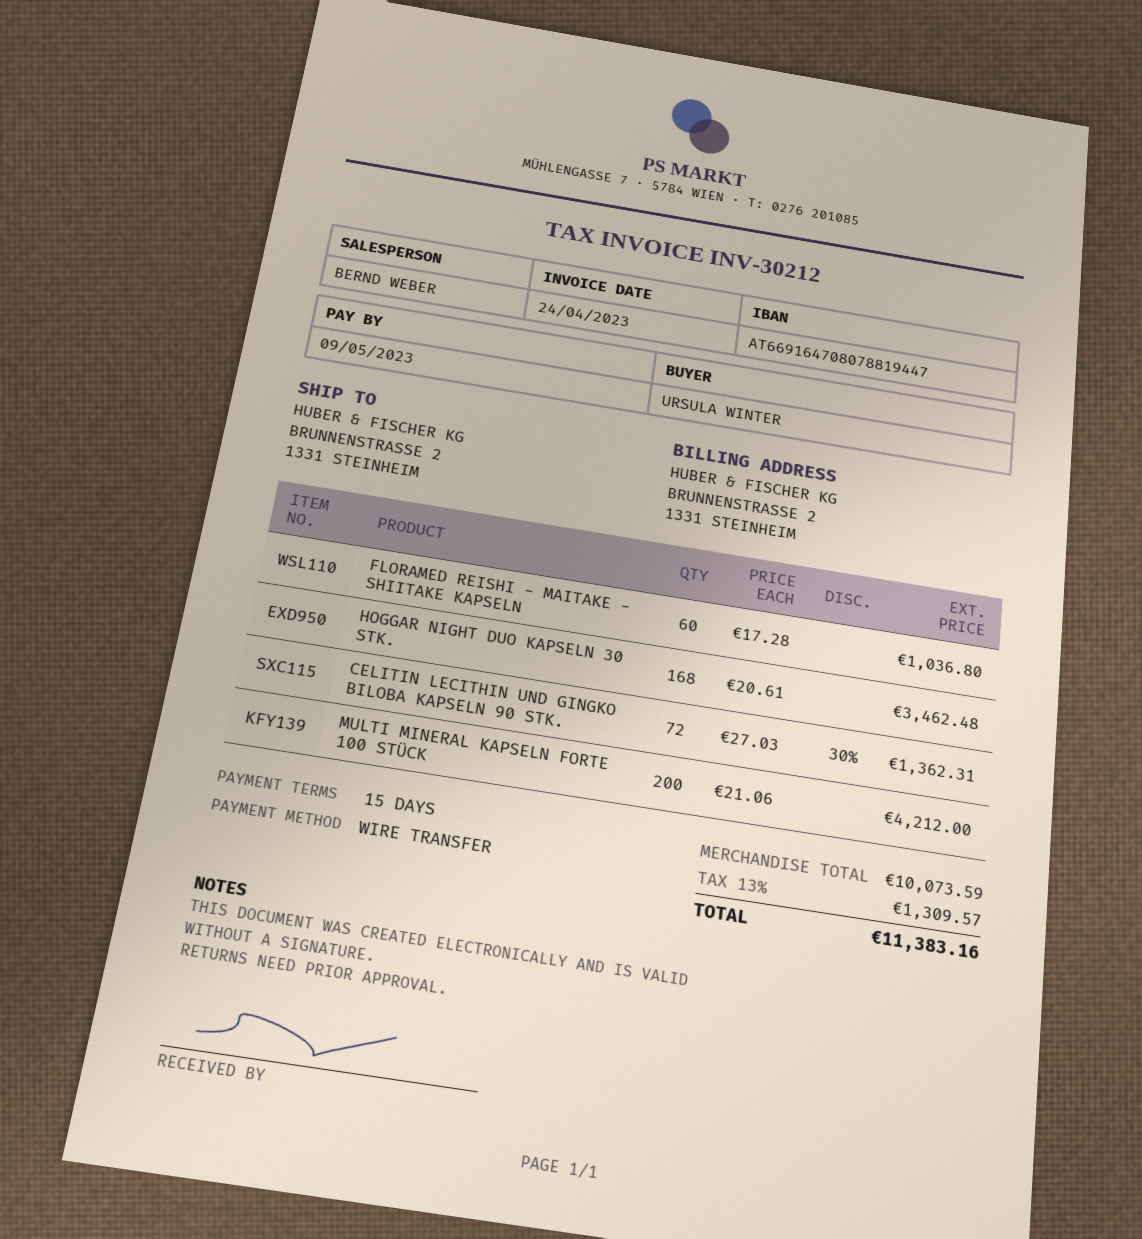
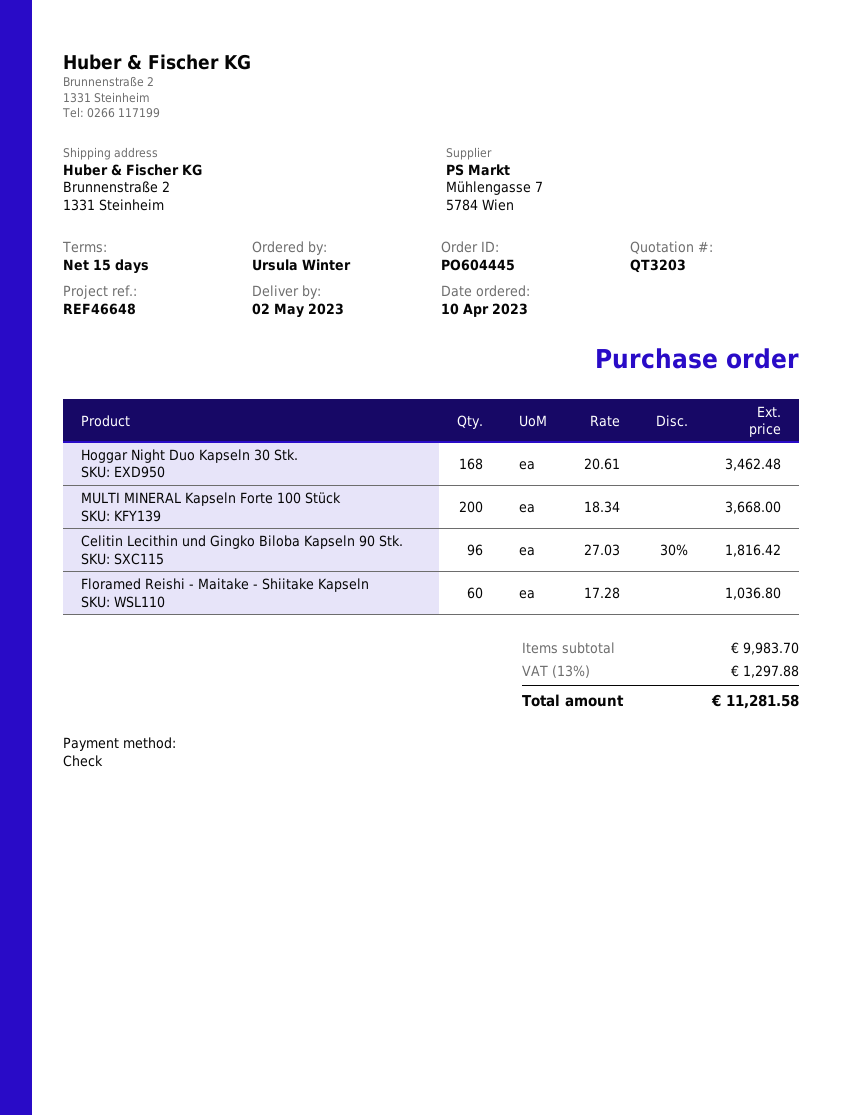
payment method: bank transfer -> cheque
CELITIN LECITHIN UND GINGKO BILOBA KAPSELN 90 STK.: 72 x 27.03 - 30% = 1362.31 -> 96 x 27.03 - 30% = 1816.42
MULTI MINERAL KAPSELN FORTE 100 STÜCK: 200 x 21.06 = 4212.00 -> 200 x 18.34 = 3668.00
subtotal: 10073.59 -> 9983.70
tax: 13% = 1309.57 -> 13% = 1297.88
total: 11383.16 -> 11281.58

